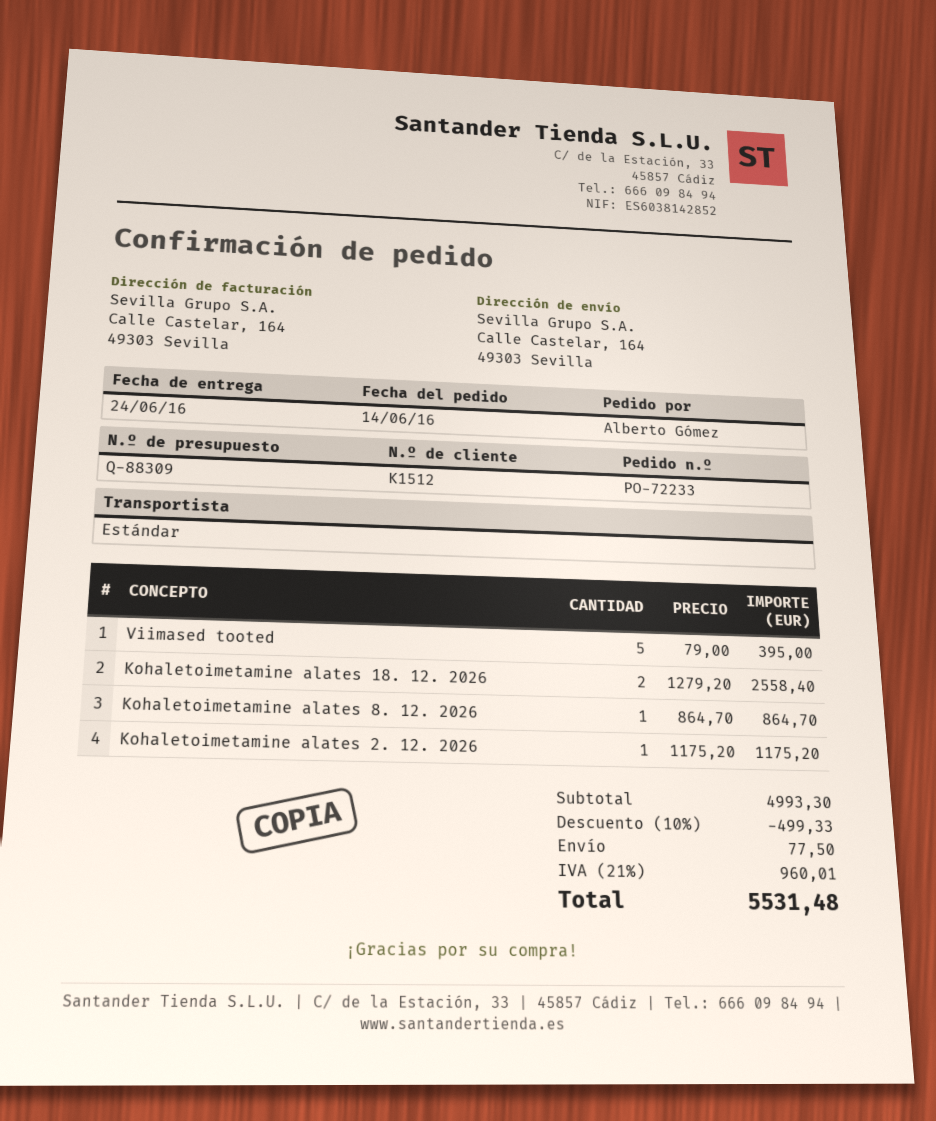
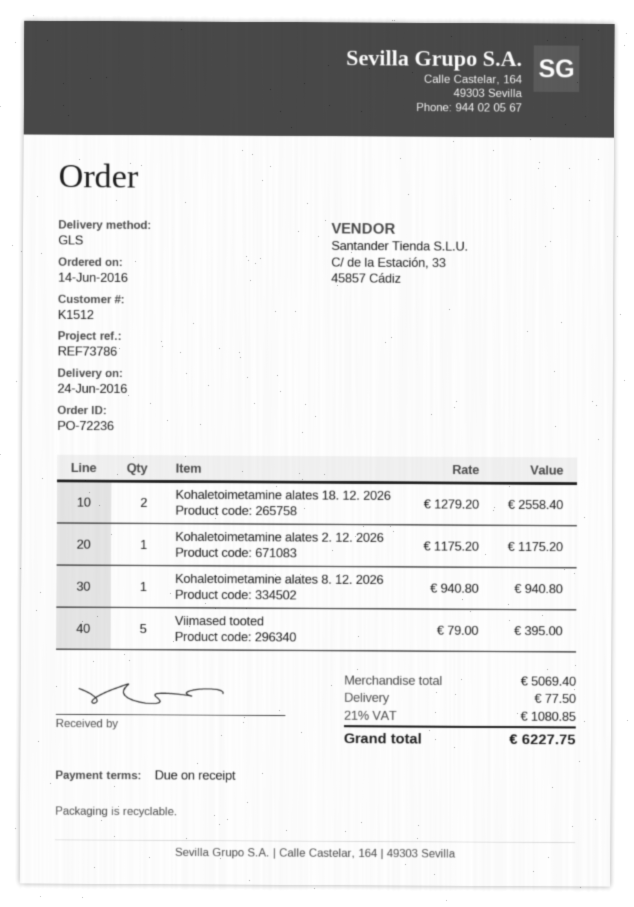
order number: PO-72233 -> PO-72236
shipping method: standard -> GLS
Kohaletoimetamine alates 8. 12. 2026: 1 x 864.70 = 864.70 -> 1 x 940.80 = 940.80
subtotal: 4993.30 -> 5069.40
discount: 10% = 499.33 -> none
tax: 21% = 960.01 -> 21% = 1080.85
total: 5531.48 -> 6227.75

